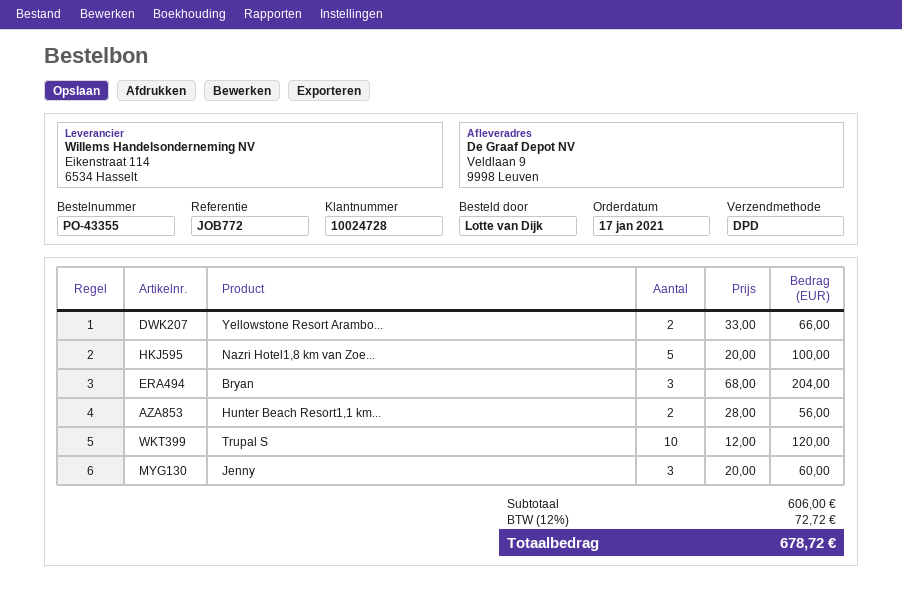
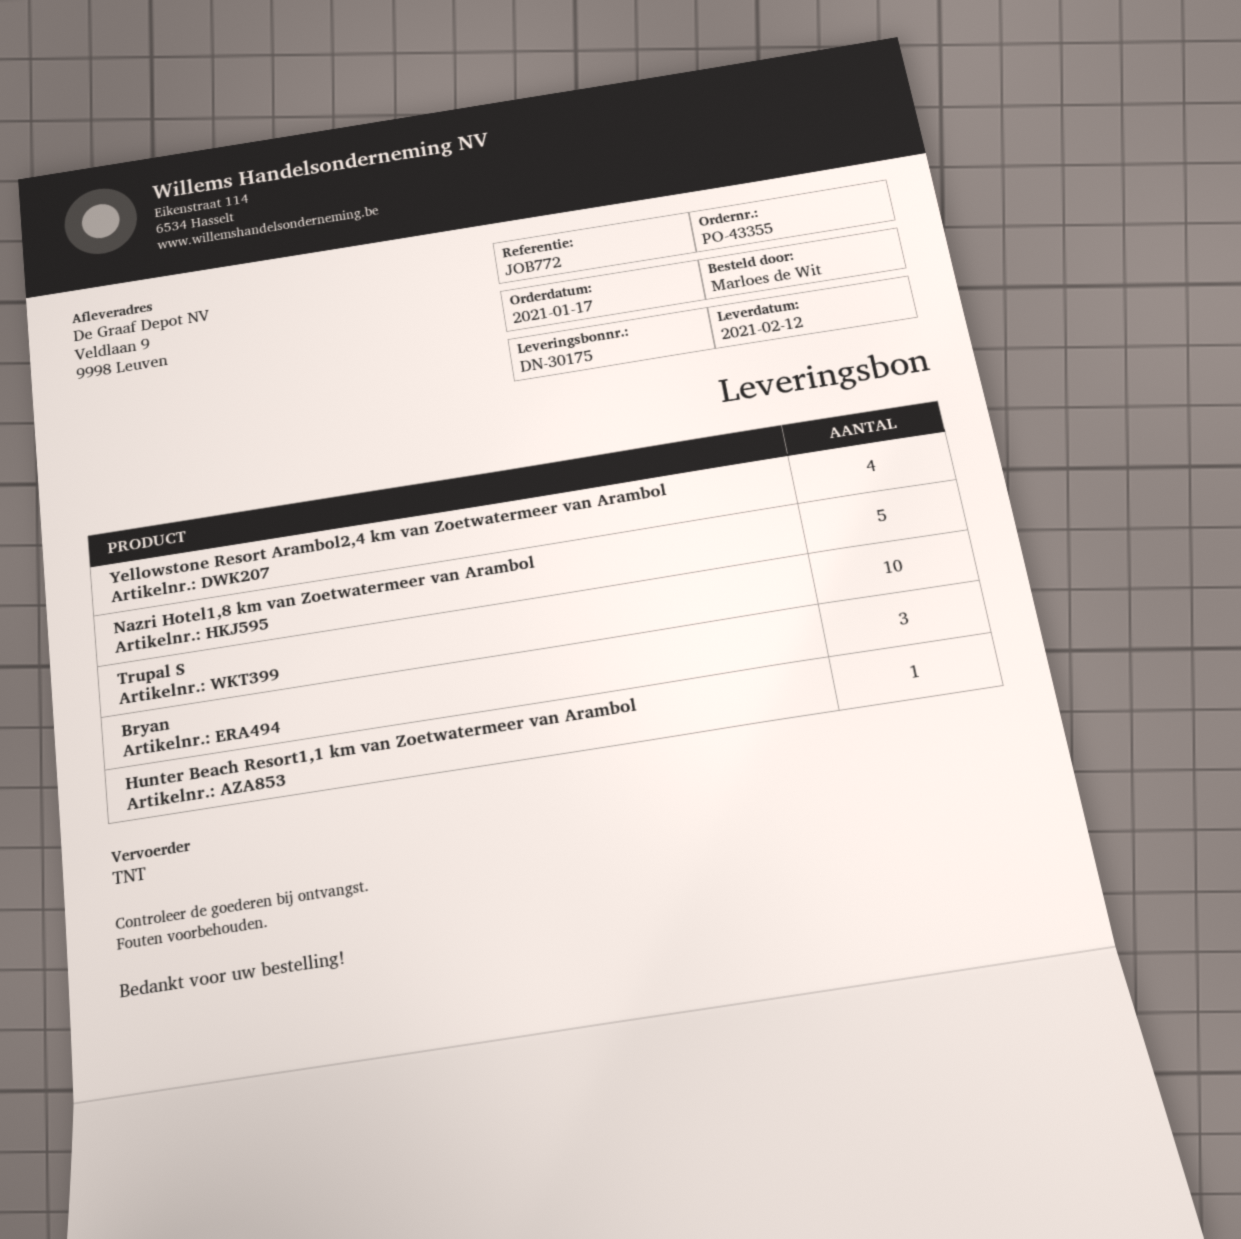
ordered by: Lotte van Dijk -> Marloes de Wit
shipping method: DPD -> TNT
Yellowstone Resort Arambo...: 2 -> 4
Hunter Beach Resort1,1 km...: 2 -> 1
Jenny: 3 -> none

